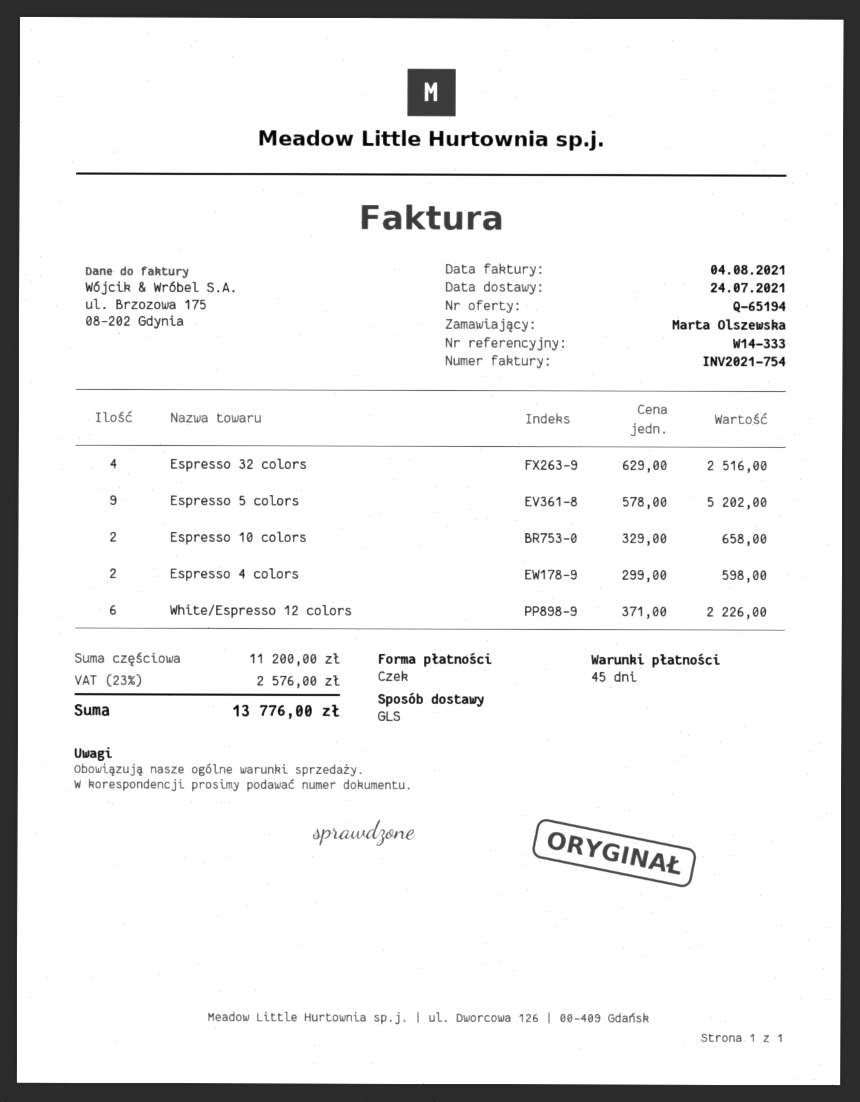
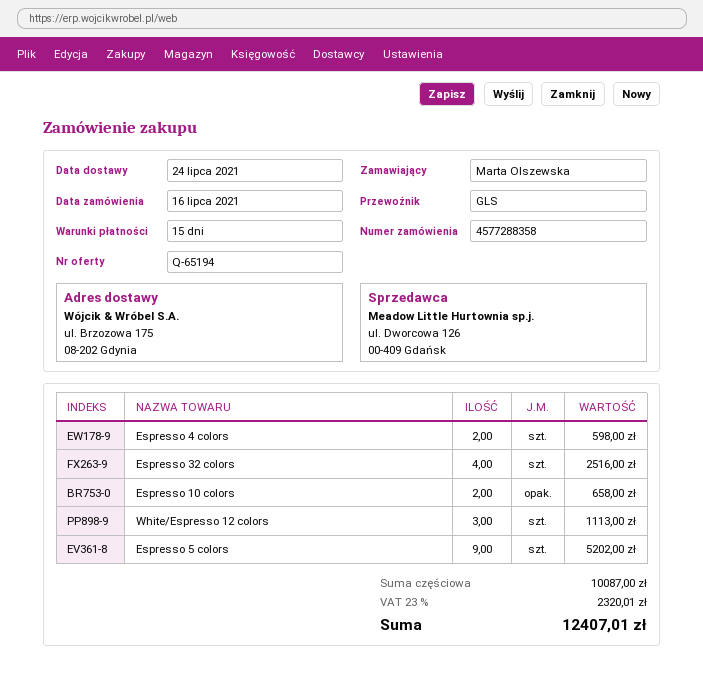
payment terms: 45 days -> 15 days
White/Espresso 12 colors: 6 for 2226.00 -> 3 for 1113.00
subtotal: 11200.00 -> 10087.00
tax: 23% = 2576.00 -> 23% = 2320.01
total: 13776.00 -> 12407.01

